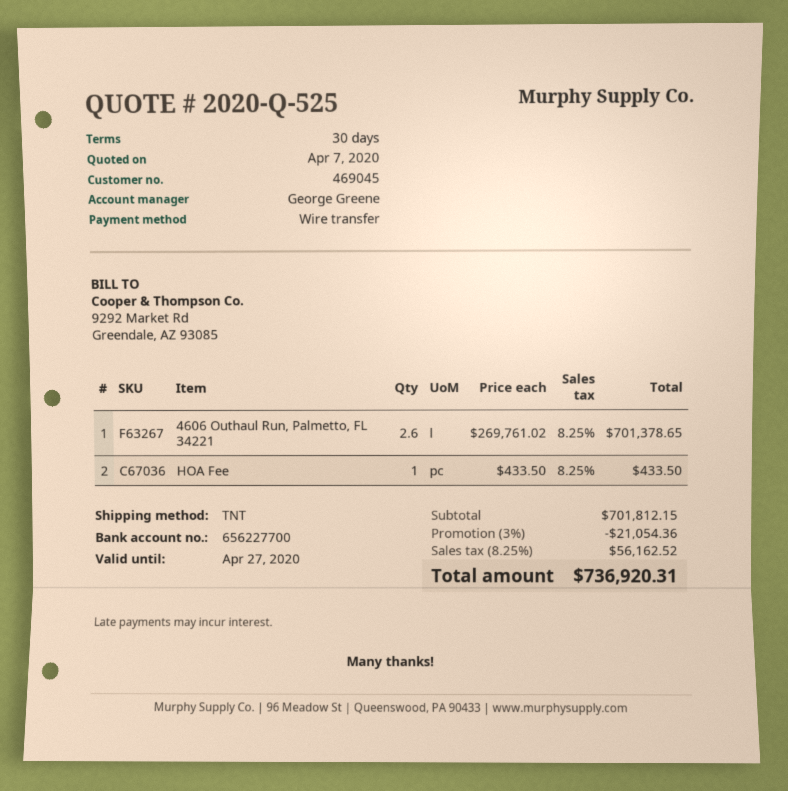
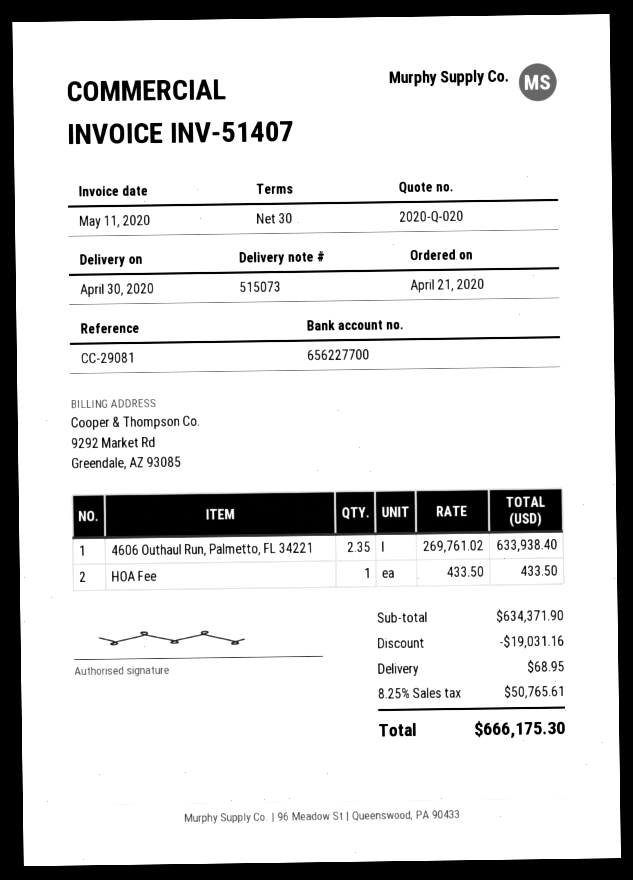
quote number: 2020-Q-525 -> 2020-Q-020
4606 Outhaul Run, Palmetto, FL 34221: 2.6 x 269761.02 = 701378.65 -> 2.35 x 269761.02 = 633938.40
subtotal: 701812.15 -> 634371.90
discount: 21054.36 -> 19031.16
shipping: none -> 68.95
tax: 8.25% = 56162.52 -> 8.25% = 50765.61
total: 736920.31 -> 666175.30

